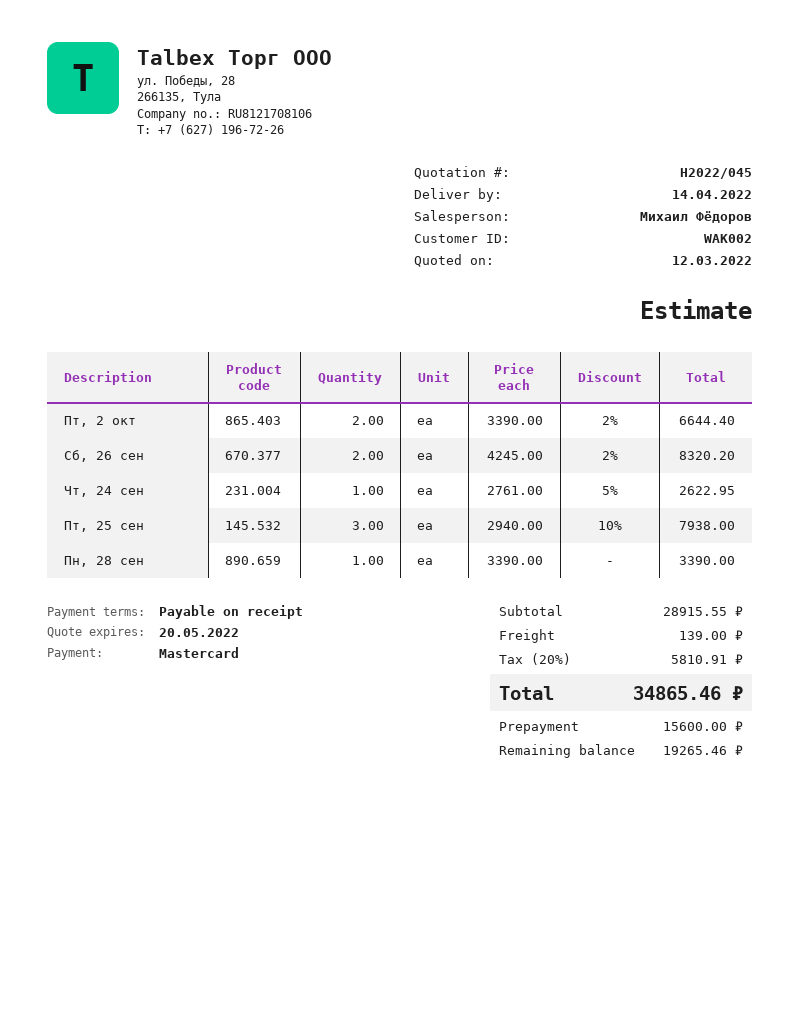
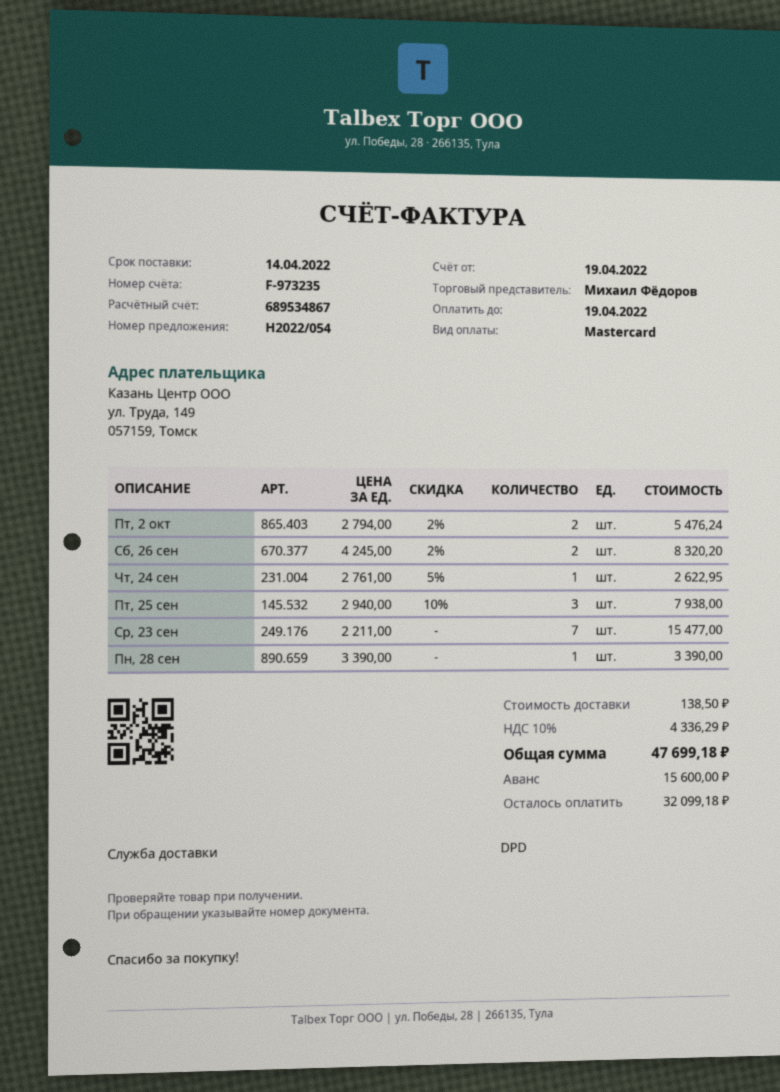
quote number: H2022/045 -> H2022/054
Пт, 2 окт: 2 x 3390.00 - 2% = 6644.40 -> 2 x 2794.00 - 2% = 5476.24
Ср, 23 сен: none -> 7 x 2211.00 = 15477.00
shipping: 139.00 -> 138.50
tax: 20% = 5810.91 -> 10% = 4336.29
total: 34865.46 -> 47699.18
balance: 19265.46 -> 32099.18

